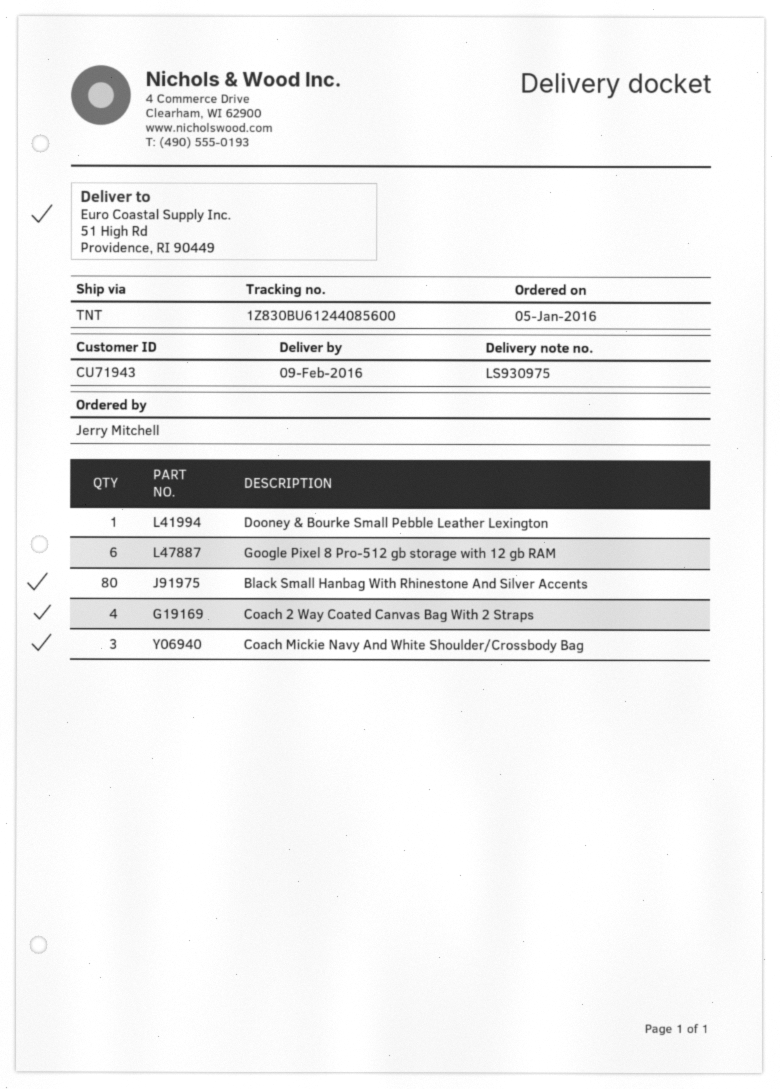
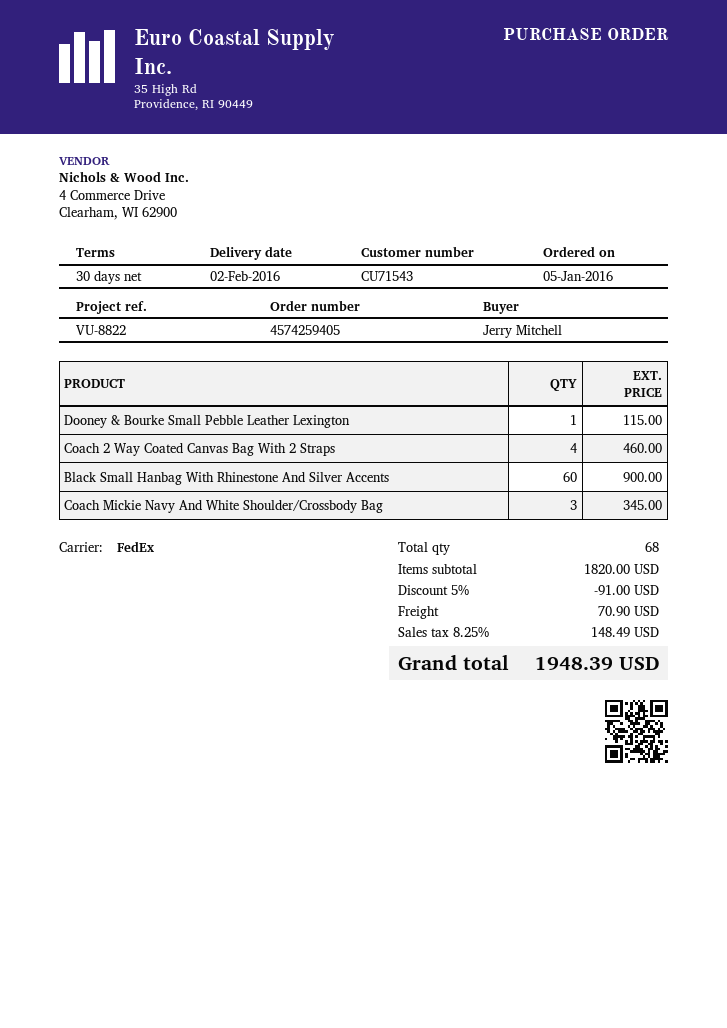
delivery date: 2016-02-09 -> 2016-02-02
customer number: CU71943 -> CU71543
shipping method: TNT -> FedEx
Google Pixel 8 Pro-512 gb storage with 12 gb RAM: 6 -> none
Black Small Hanbag With Rhinestone And Silver Accents: 80 -> 60

